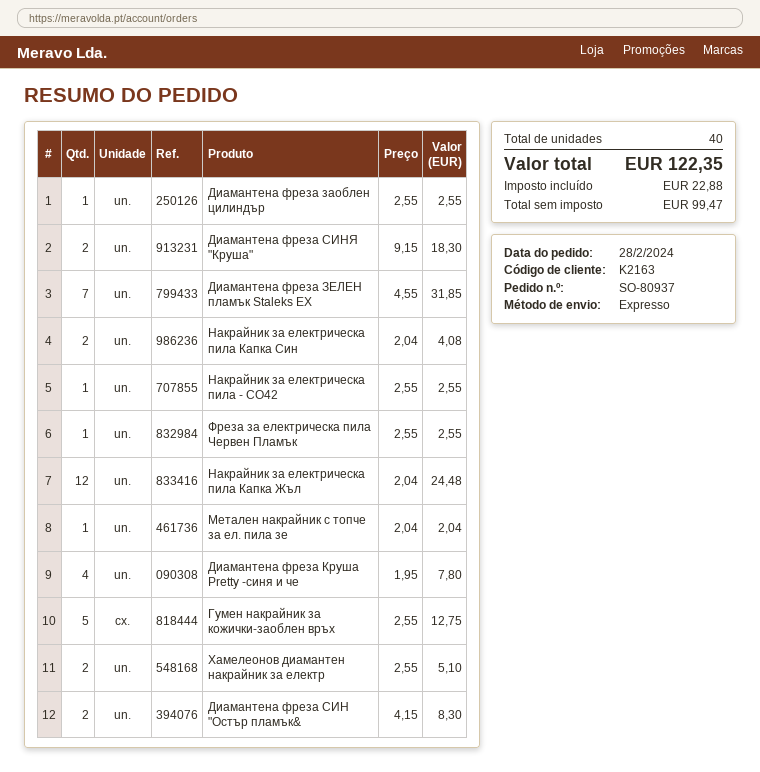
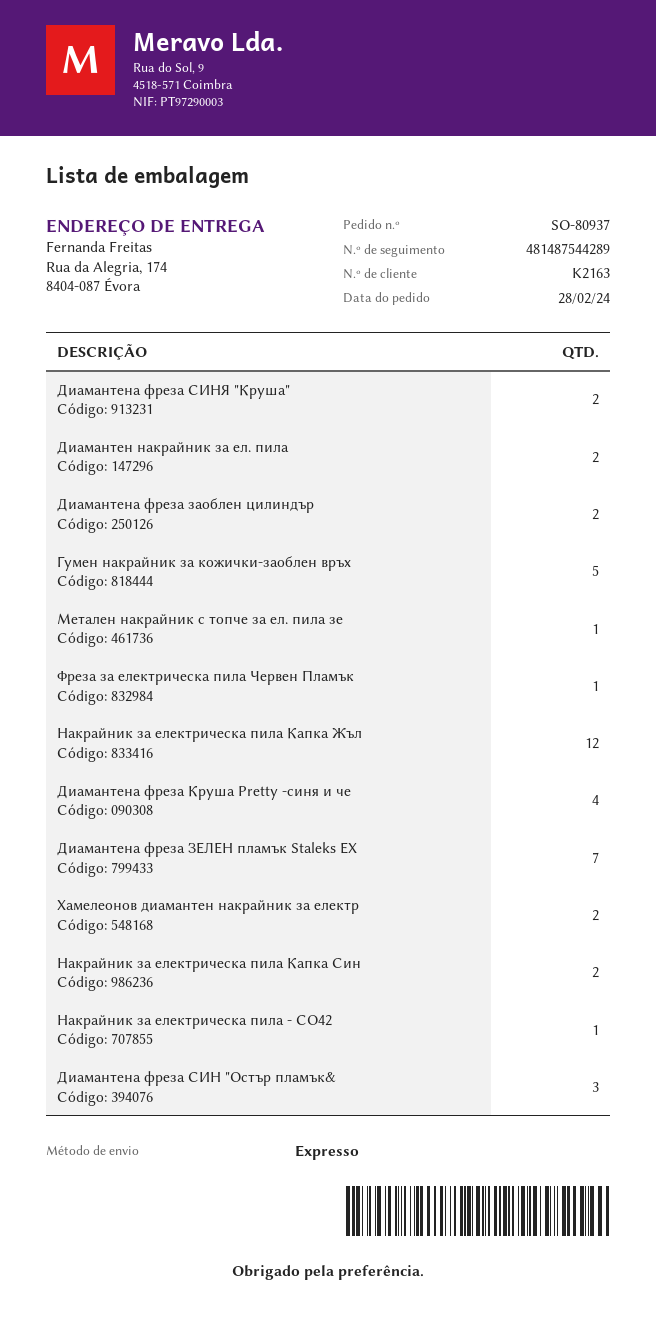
Диамантена фреза заоблен цилиндър: 1 -> 2
Диамантена фреза СИН "Остър пламък&: 2 -> 3
Диамантен накрайник за ел. пила: none -> 2

